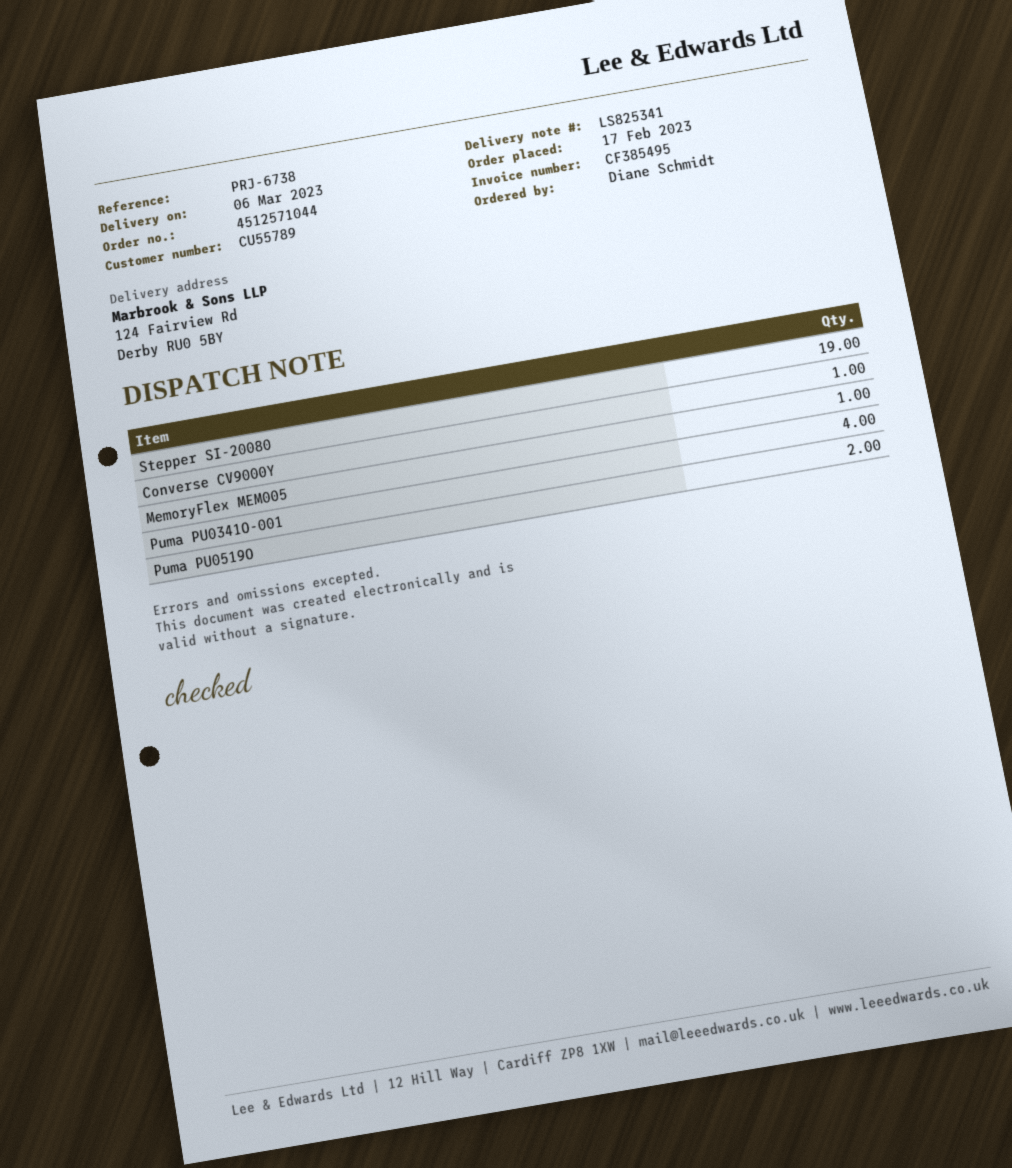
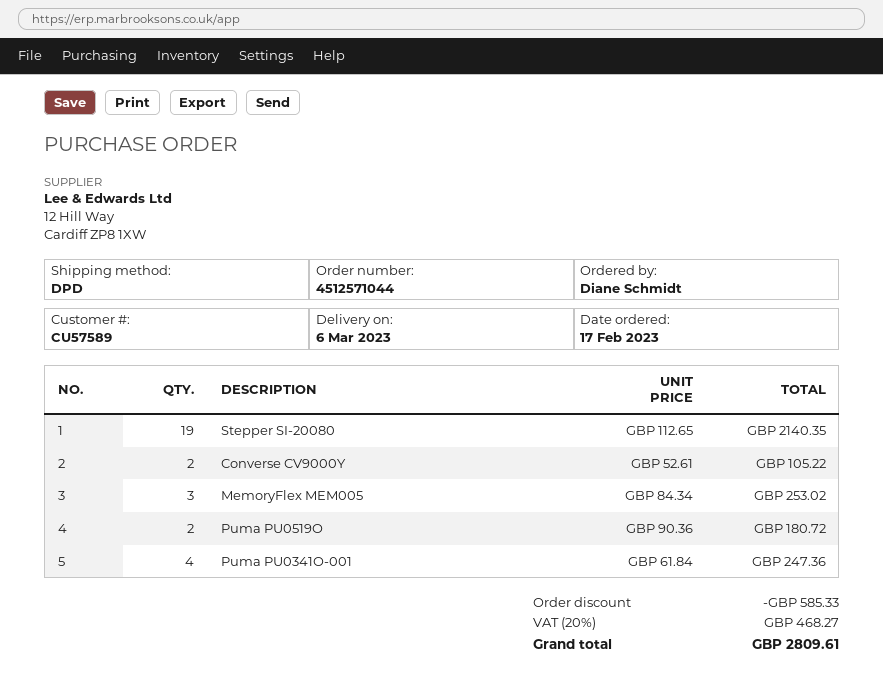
customer number: CU55789 -> CU57589
Converse CV9000Y: 1 -> 2
MemoryFlex MEM005: 1 -> 3

